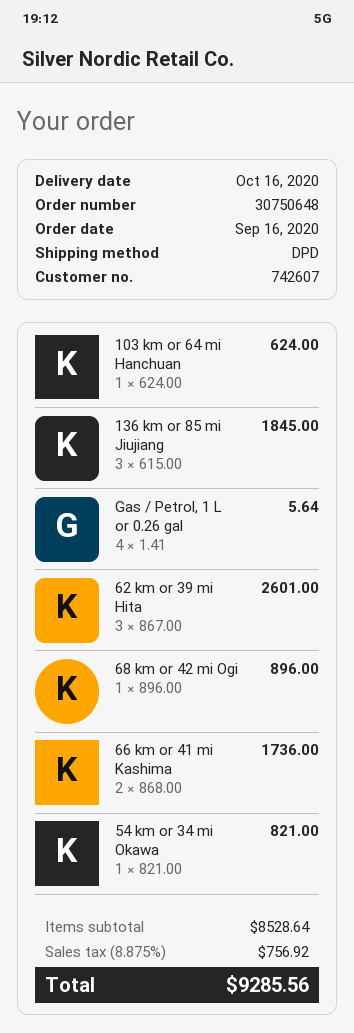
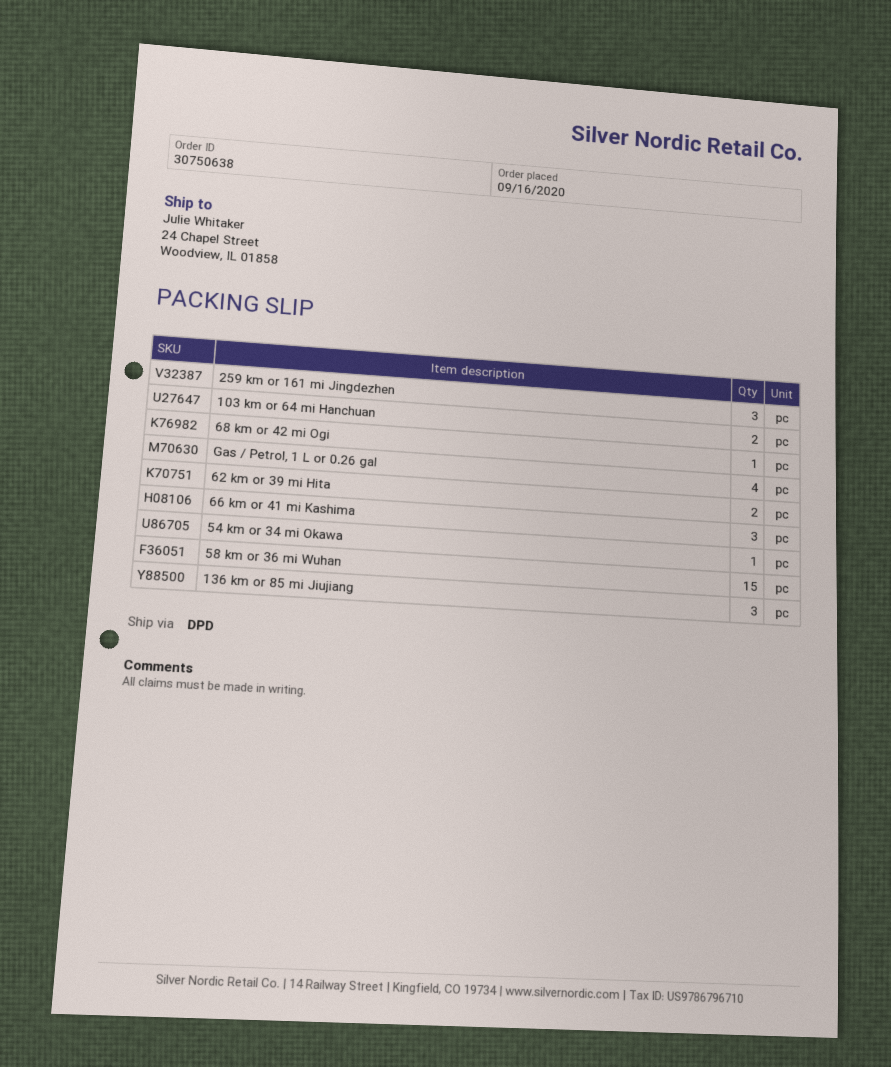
order number: 30750648 -> 30750638
103 km or 64 mi Hanchuan: 1 -> 2
62 km or 39 mi Hita: 3 -> 2
66 km or 41 mi Kashima: 2 -> 3
259 km or 161 mi Jingdezhen: none -> 3
58 km or 36 mi Wuhan: none -> 15

